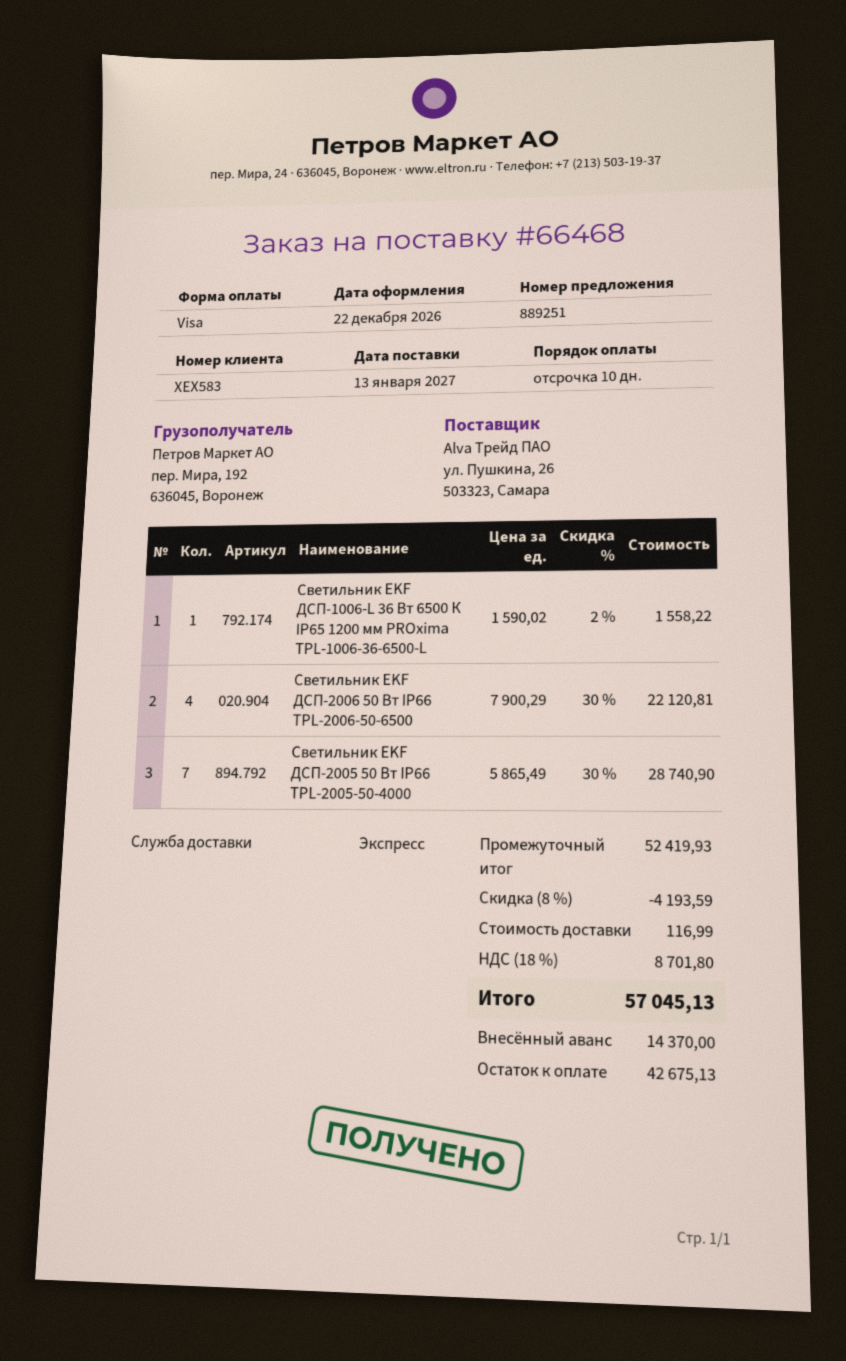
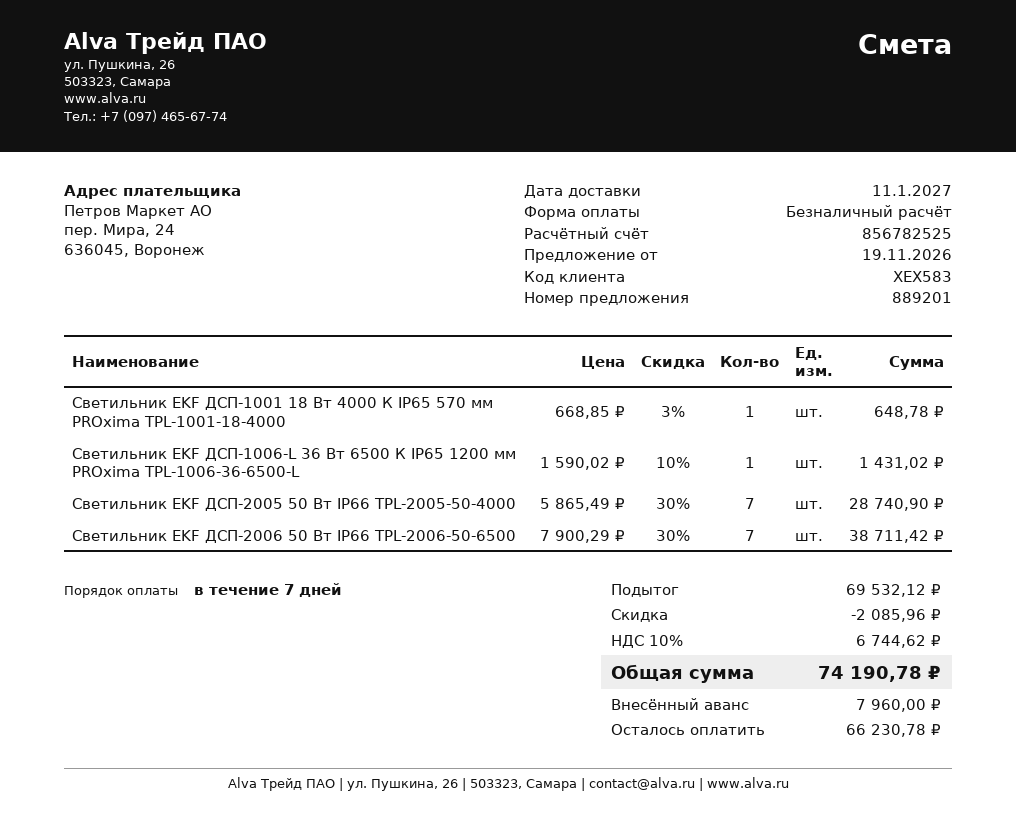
quote number: 889251 -> 889201
delivery date: 2027-01-13 -> 2027-01-11
payment terms: 10 days -> 7 days
payment method: Visa -> bank transfer
Светильник EKF ДСП-1006-L 36 Вт 6500 К IP65 1200 мм PROxima TPL-1006-36-6500-L: 1 x 1590.02 - 2% = 1558.22 -> 1 x 1590.02 - 10% = 1431.02
Светильник EKF ДСП-2006 50 Вт IP66 TPL-2006-50-6500: 4 x 7900.29 - 30% = 22120.81 -> 7 x 7900.29 - 30% = 38711.42
Светильник EKF ДСП-1001 18 Вт 4000 К IP65 570 мм PROxima TPL-1001-18-4000: none -> 1 x 668.85 - 3% = 648.78
subtotal: 52419.93 -> 69532.12
discount: 4193.59 -> 2085.96
shipping: 116.99 -> none
tax: 18% = 8701.80 -> 10% = 6744.62
total: 57045.13 -> 74190.78
deposit: 14370.00 -> 7960.00
balance: 42675.13 -> 66230.78

